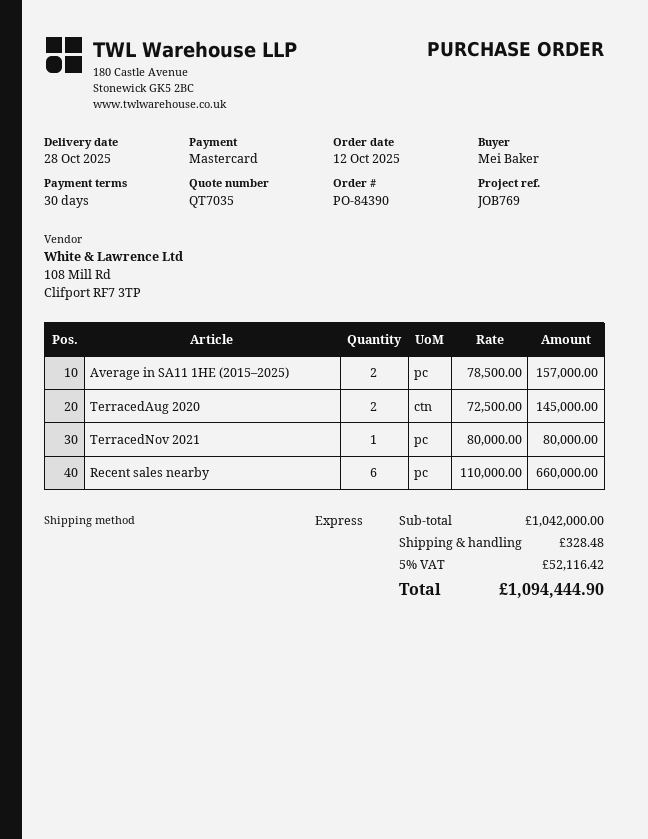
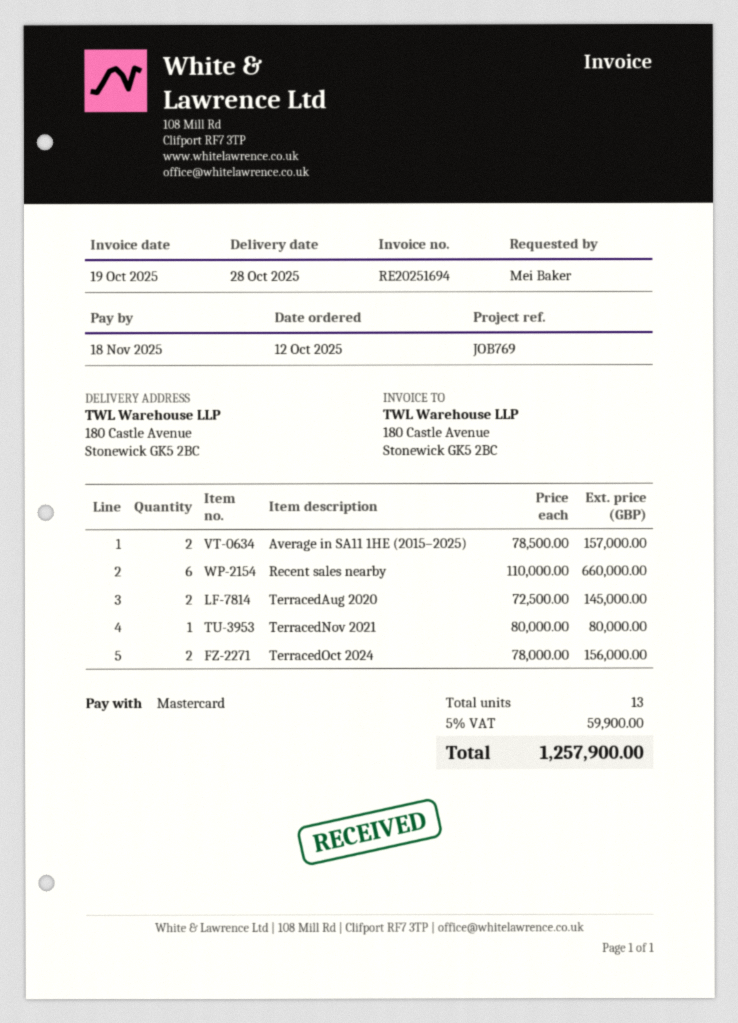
TerracedOct 2024: none -> 2 x 78000.00 = 156000.00
shipping: 328.48 -> none
tax: 5% = 52116.42 -> 5% = 59900.00
total: 1094444.90 -> 1257900.00

